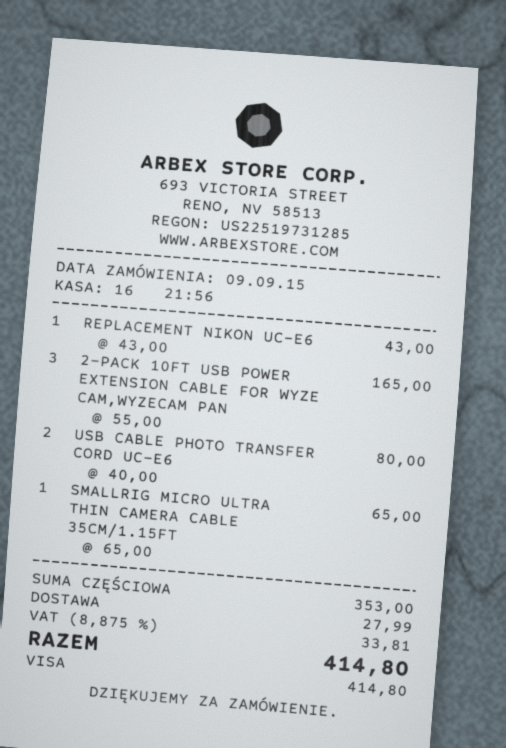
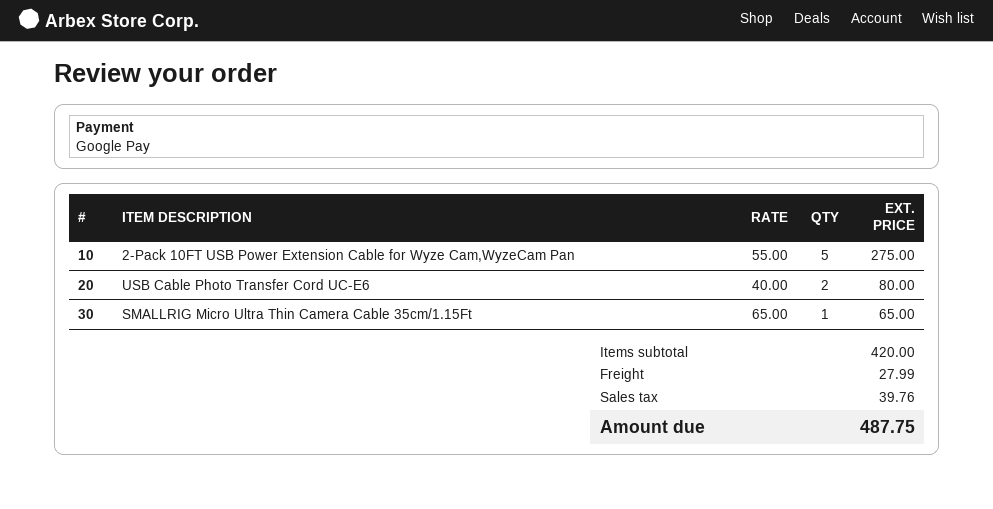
payment method: Visa -> Google Pay
REPLACEMENT NIKON UC-E6: 1 x 43.00 = 43.00 -> none
2-PACK 10FT USB POWER EXTENSION CABLE FOR WYZE CAM,WYZECAM PAN: 3 x 55.00 = 165.00 -> 5 x 55.00 = 275.00
subtotal: 353.00 -> 420.00
tax: 33.81 -> 39.76
total: 414.80 -> 487.75

